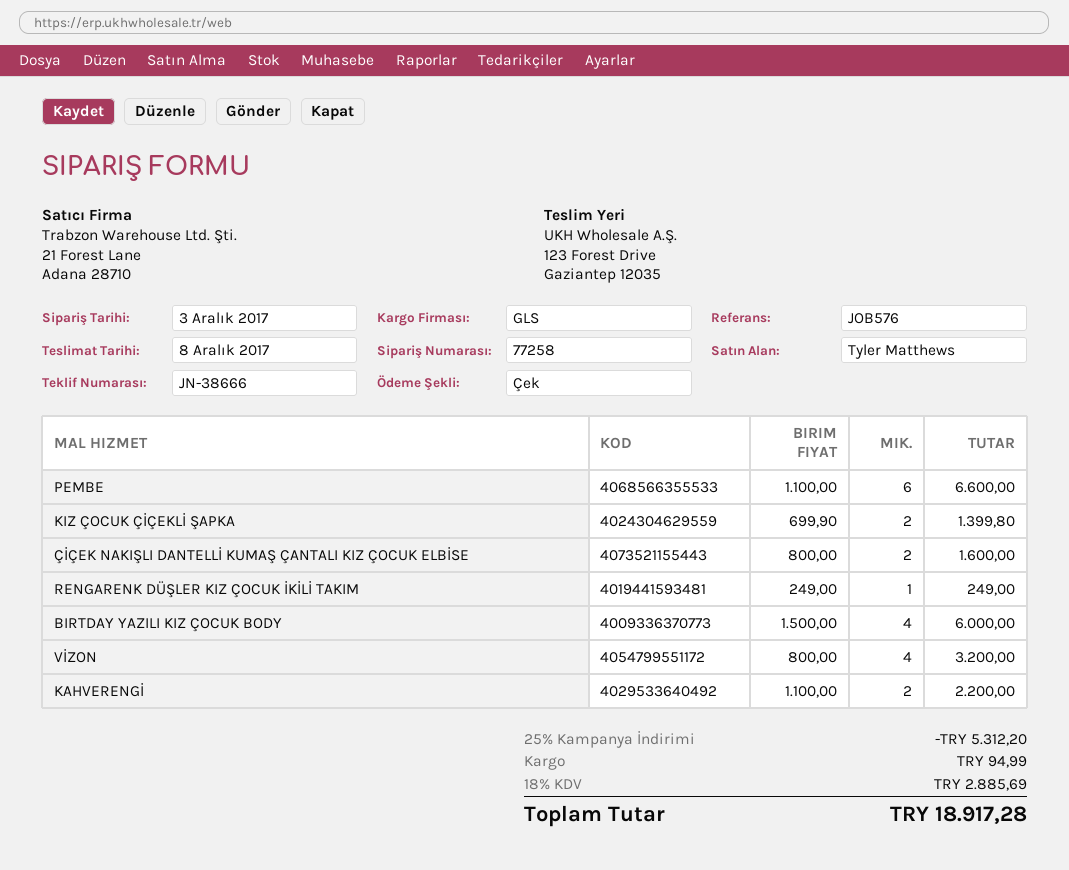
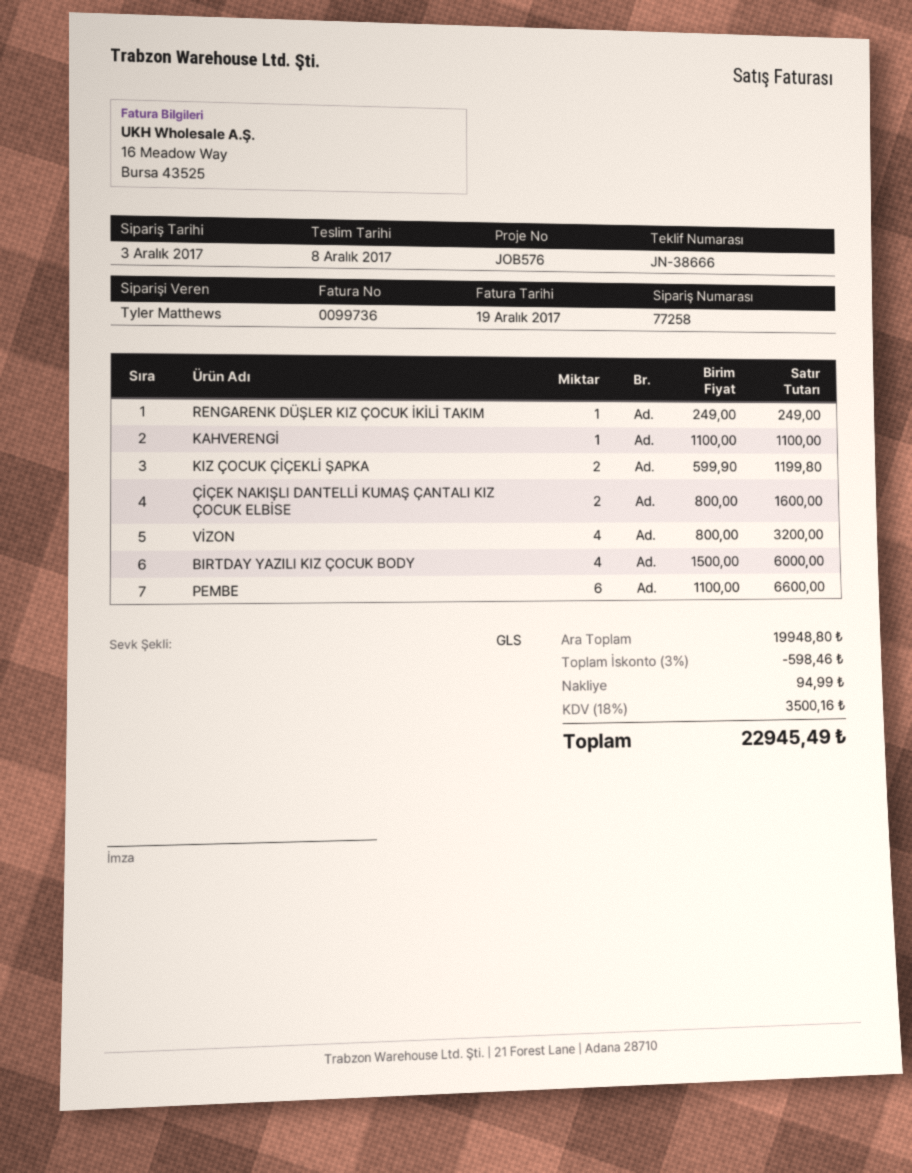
KIZ ÇOCUK ÇİÇEKLİ ŞAPKA: 2 x 699.90 = 1399.80 -> 2 x 599.90 = 1199.80
KAHVERENGİ: 2 x 1100.00 = 2200.00 -> 1 x 1100.00 = 1100.00
discount: 25% = 5312.20 -> 3% = 598.46
tax: 18% = 2885.69 -> 18% = 3500.16
total: 18917.28 -> 22945.49

